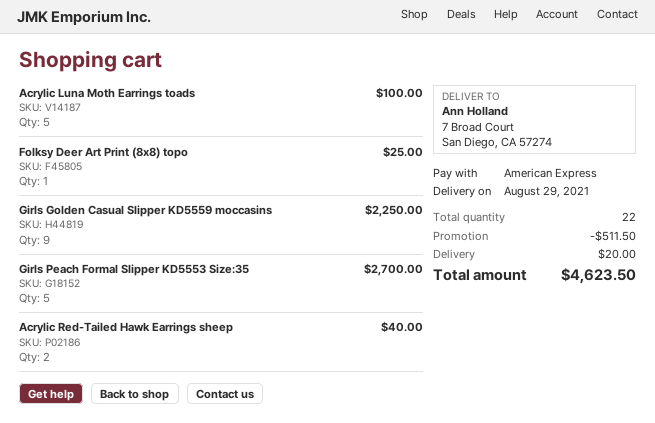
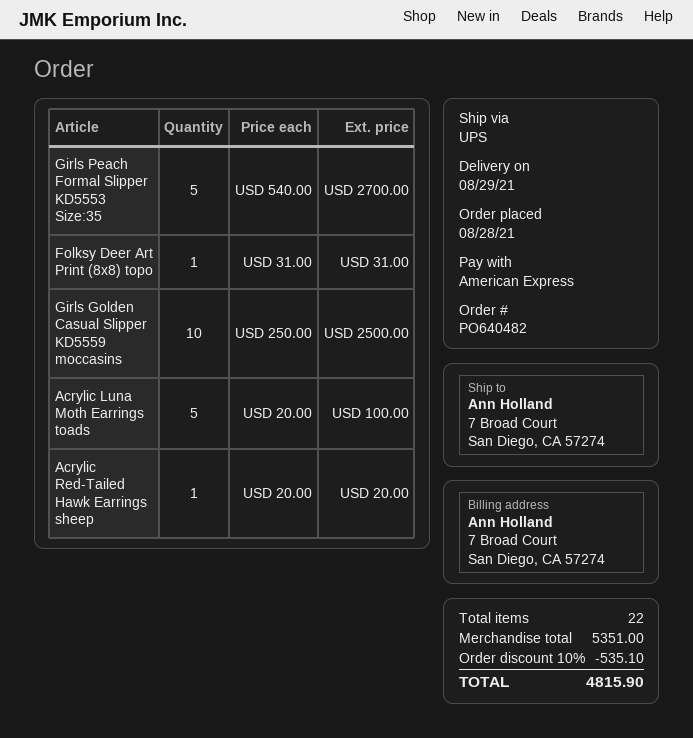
Folksy Deer Art Print (8x8) topo: 1 for 25.00 -> 1 for 31.00
Girls Golden Casual Slipper KD5559 moccasins: 9 for 2250.00 -> 10 for 2500.00
Acrylic Red-Tailed Hawk Earrings sheep: 2 for 40.00 -> 1 for 20.00
discount: 511.50 -> 535.10
shipping: 20.00 -> none
total: 4623.50 -> 4815.90

